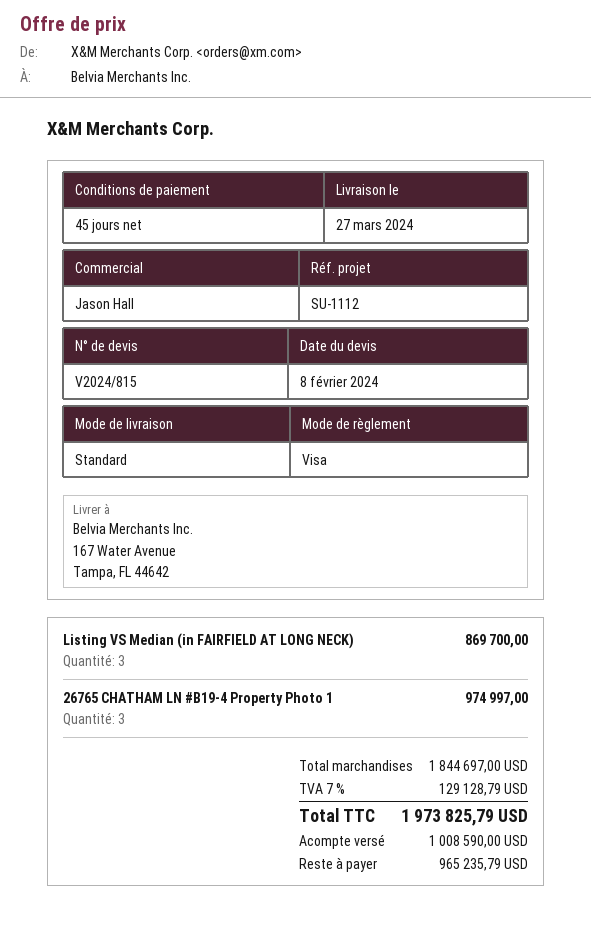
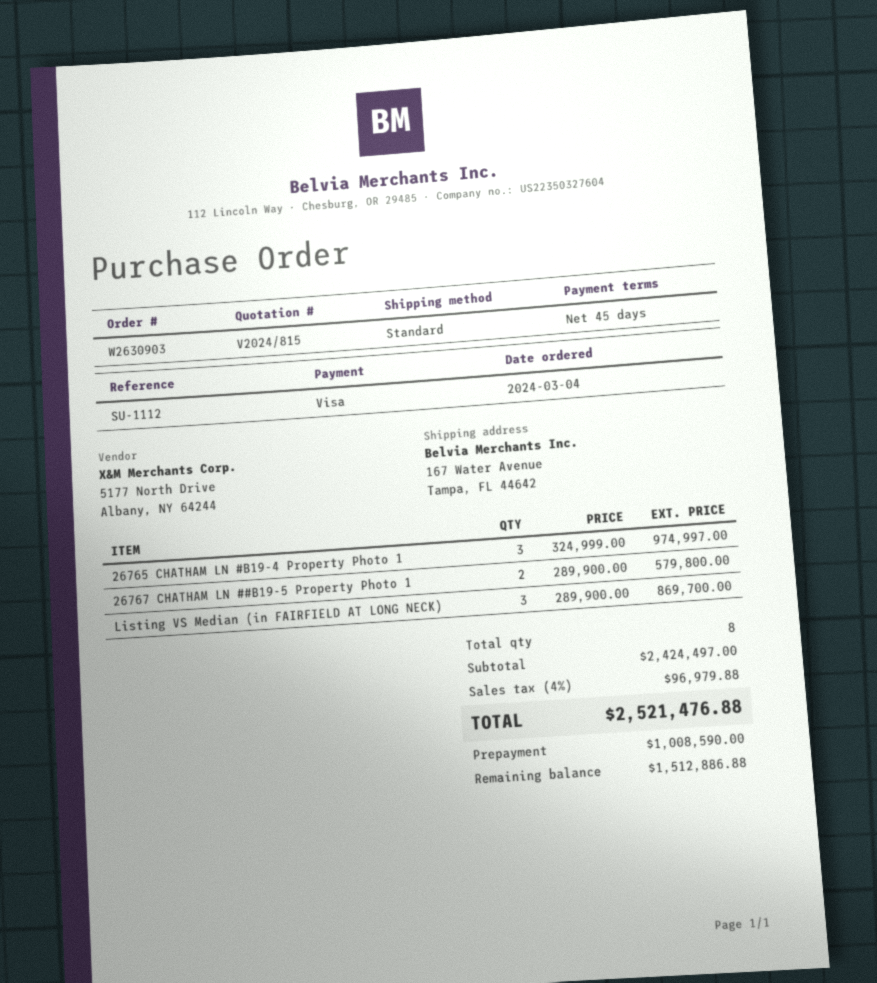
26767 CHATHAM LN ##B19-5 Property Photo 1: none -> 2 for 579800.00
subtotal: 1844697.00 -> 2424497.00
tax: 7% = 129128.79 -> 4% = 96979.88
total: 1973825.79 -> 2521476.88
balance: 965235.79 -> 1512886.88

